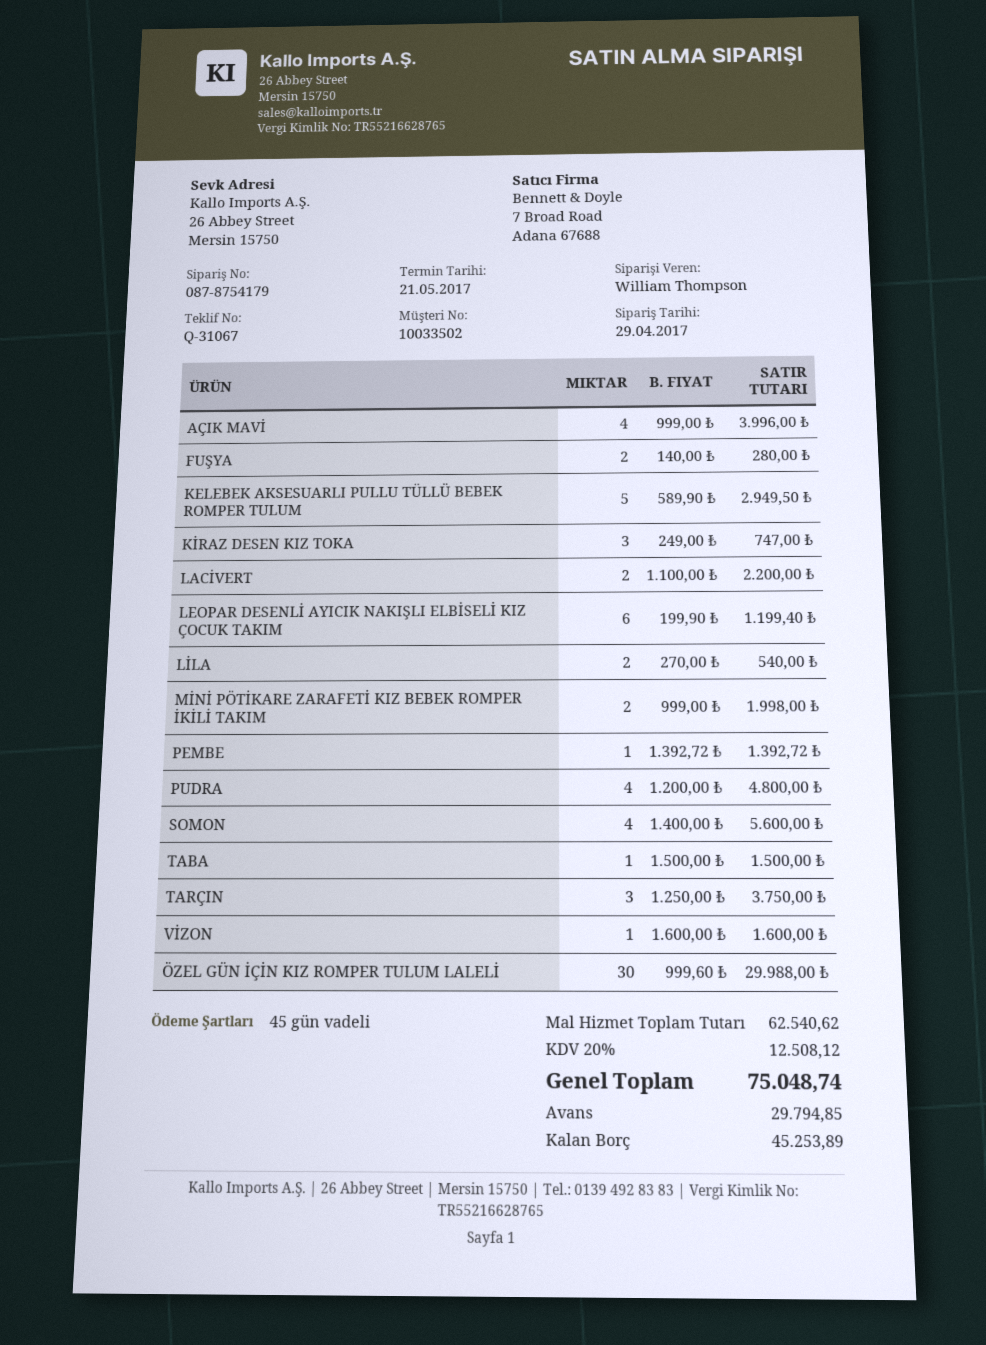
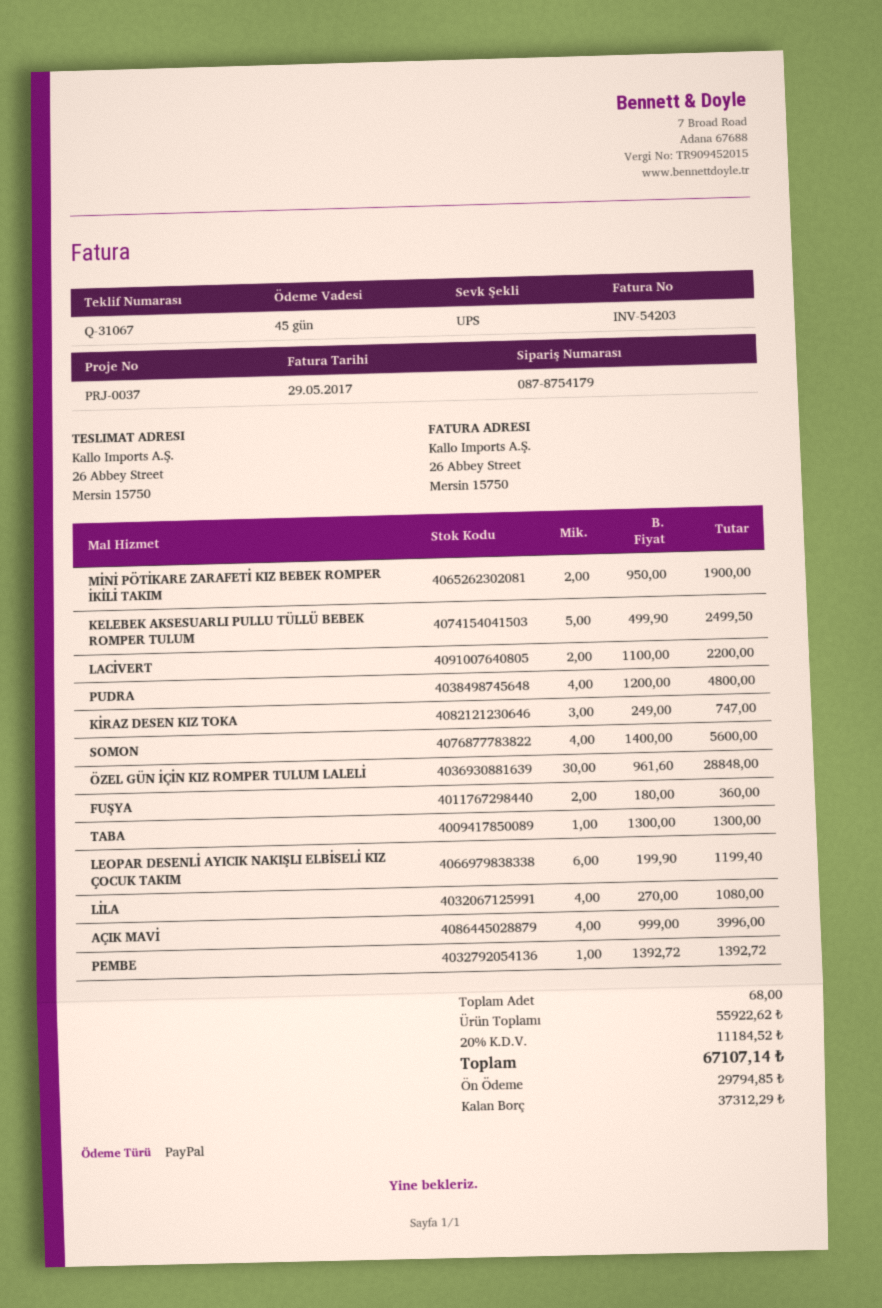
FUŞYA: 2 x 140.00 = 280.00 -> 2 x 180.00 = 360.00
KELEBEK AKSESUARLI PULLU TÜLLÜ BEBEK ROMPER TULUM: 5 x 589.90 = 2949.50 -> 5 x 499.90 = 2499.50
LİLA: 2 x 270.00 = 540.00 -> 4 x 270.00 = 1080.00
MİNİ PÖTİKARE ZARAFETİ KIZ BEBEK ROMPER İKİLİ TAKIM: 2 x 999.00 = 1998.00 -> 2 x 950.00 = 1900.00
TABA: 1 x 1500.00 = 1500.00 -> 1 x 1300.00 = 1300.00
TARÇIN: 3 x 1250.00 = 3750.00 -> none
VİZON: 1 x 1600.00 = 1600.00 -> none
ÖZEL GÜN İÇİN KIZ ROMPER TULUM LALELİ: 30 x 999.60 = 29988.00 -> 30 x 961.60 = 28848.00
subtotal: 62540.62 -> 55922.62
tax: 20% = 12508.12 -> 20% = 11184.52
total: 75048.74 -> 67107.14
balance: 45253.89 -> 37312.29

